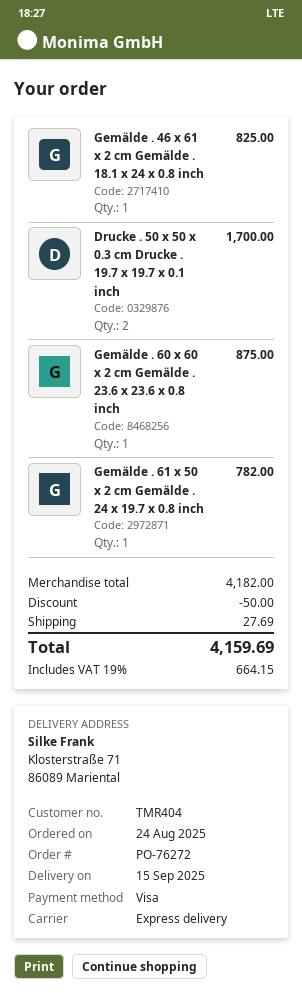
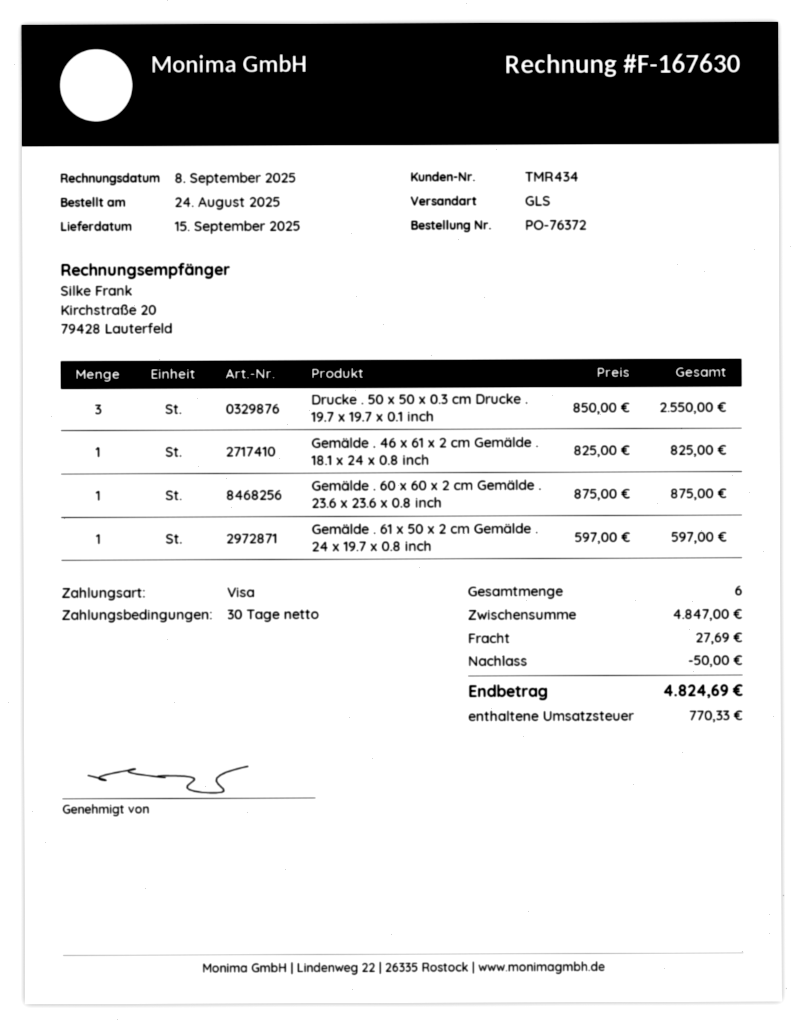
order number: PO-76272 -> PO-76372
customer number: TMR404 -> TMR434
shipping method: express -> GLS
Drucke . 50 x 50 x 0.3 cm Drucke . 19.7 x 19.7 x 0.1 inch: 2 for 1700.00 -> 3 for 2550.00
Gemälde . 61 x 50 x 2 cm Gemälde . 24 x 19.7 x 0.8 inch: 1 for 782.00 -> 1 for 597.00
subtotal: 4182.00 -> 4847.00
tax: 664.15 -> 770.33
total: 4159.69 -> 4824.69

